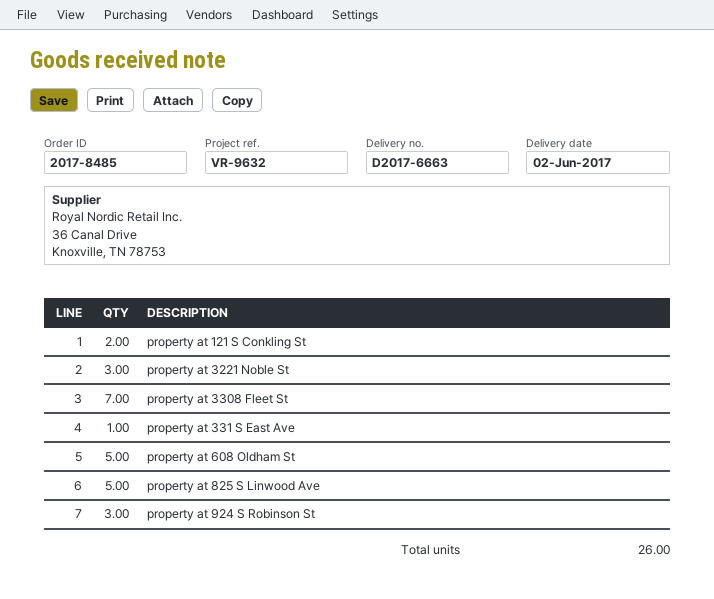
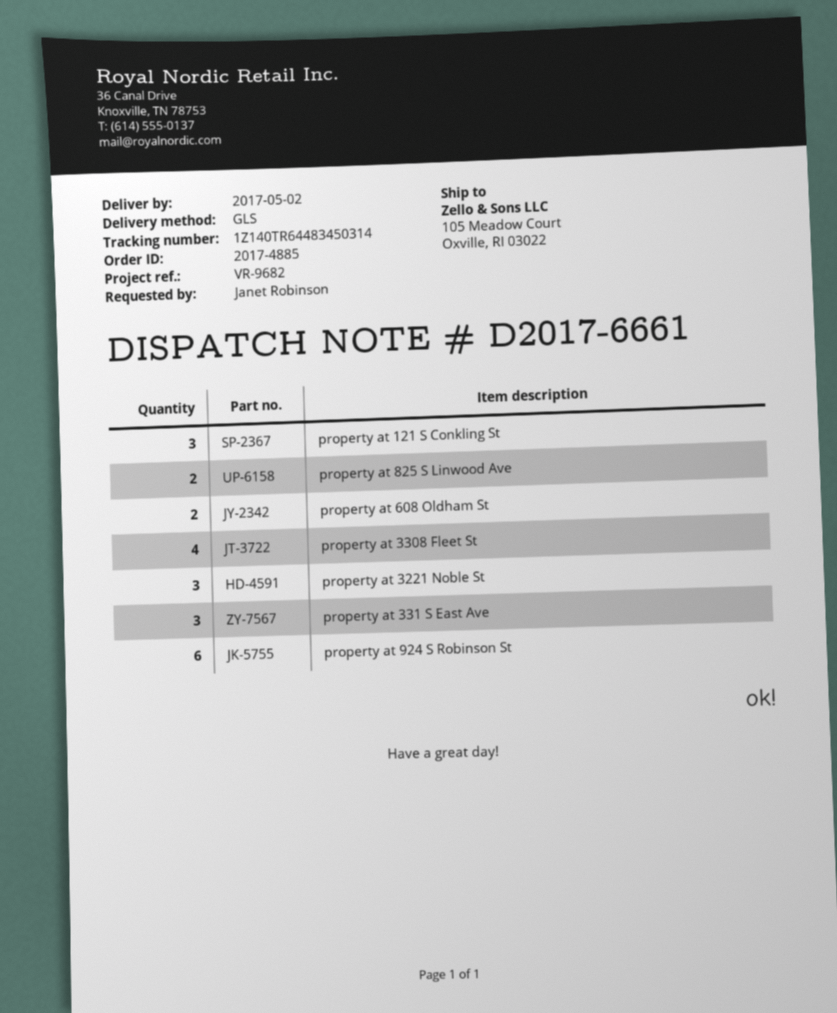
order number: 2017-8485 -> 2017-4885
delivery note number: D2017-6663 -> D2017-6661
delivery date: 2017-06-02 -> 2017-05-02
reference: VR-9632 -> VR-9682
property at 121 S Conkling St: 2 -> 3
property at 3308 Fleet St: 7 -> 4
property at 331 S East Ave: 1 -> 3
property at 608 Oldham St: 5 -> 2
property at 825 S Linwood Ave: 5 -> 2
property at 924 S Robinson St: 3 -> 6

